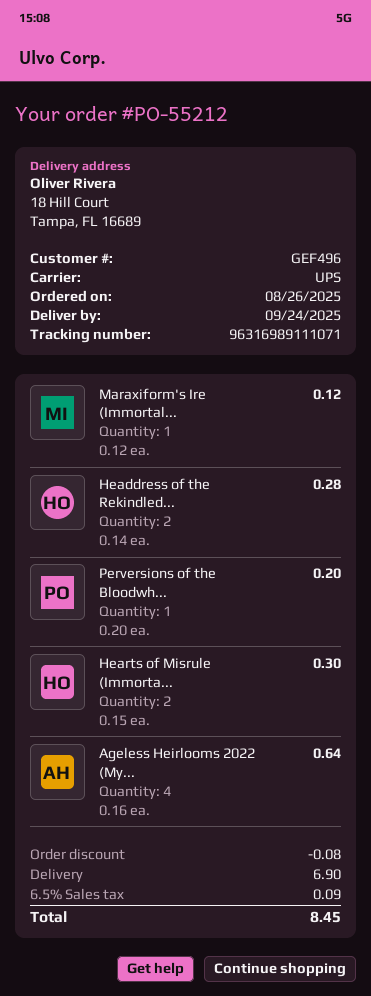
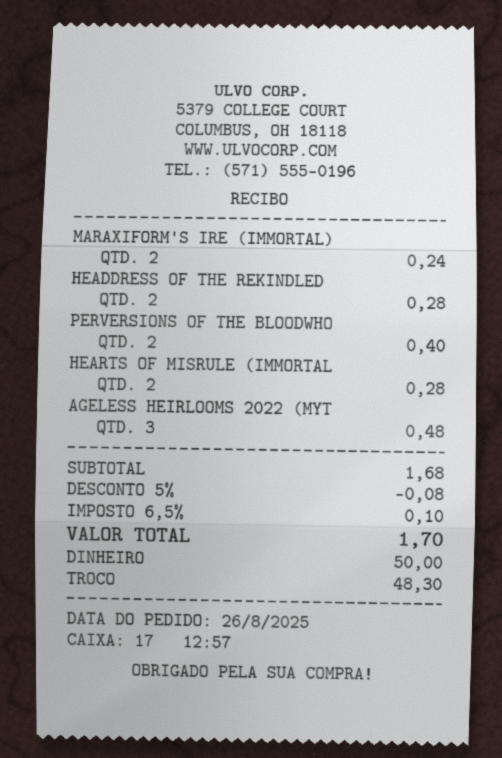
Maraxiform's Ire (Immortal...: 1 for 0.12 -> 2 for 0.24
Perversions of the Bloodwh...: 1 for 0.20 -> 2 for 0.40
Hearts of Misrule (Immorta...: 2 for 0.30 -> 2 for 0.28
Ageless Heirlooms 2022 (My...: 4 for 0.64 -> 3 for 0.48
shipping: 6.90 -> none
tax: 6.5% = 0.09 -> 6.5% = 0.10
total: 8.45 -> 1.70

